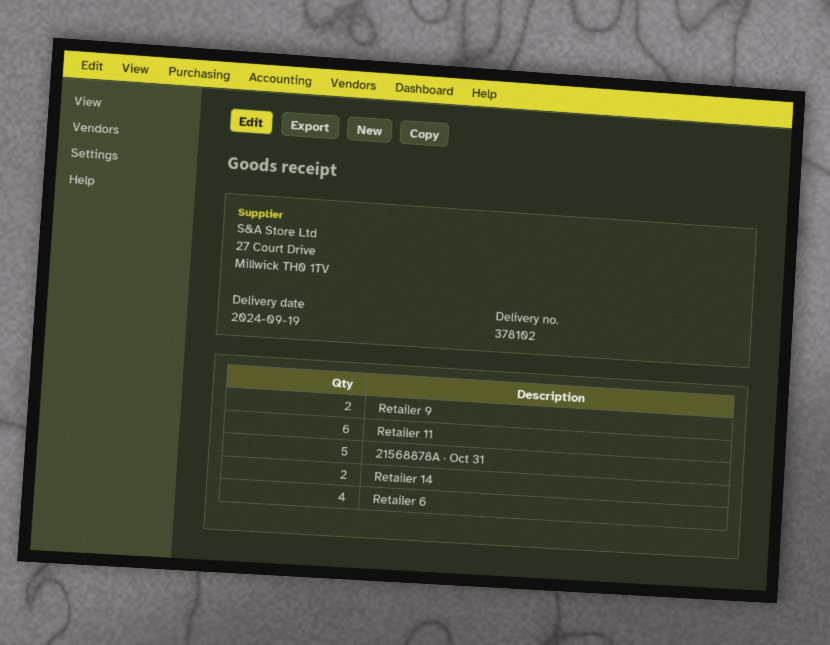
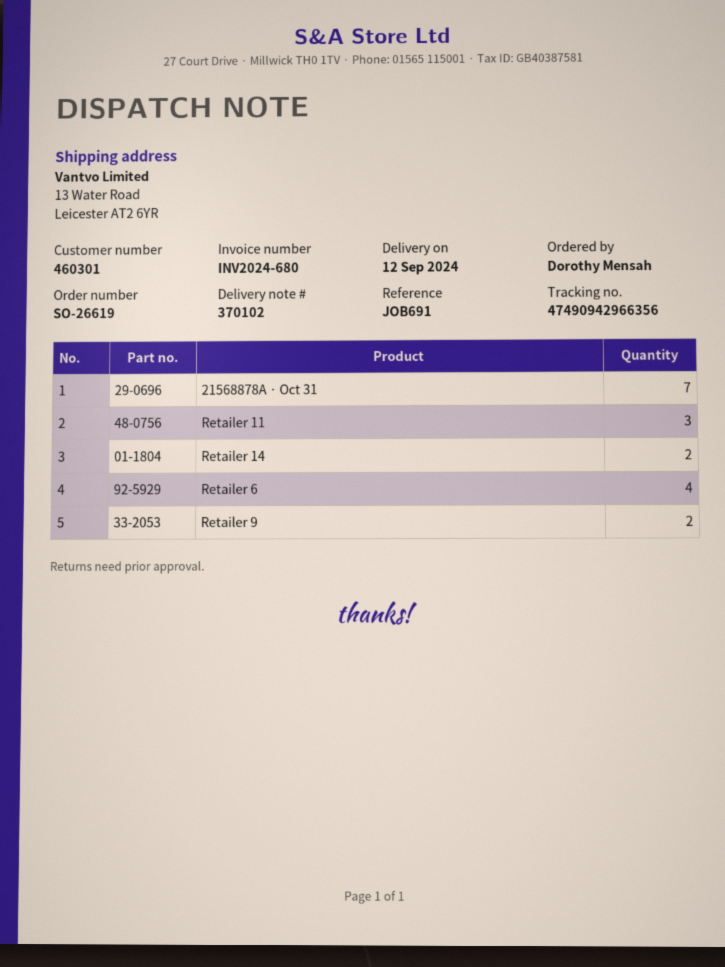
delivery note number: 378102 -> 370102
delivery date: 2024-09-19 -> 2024-09-12
Retailer 11: 6 -> 3
21568878A · Oct 31: 5 -> 7

